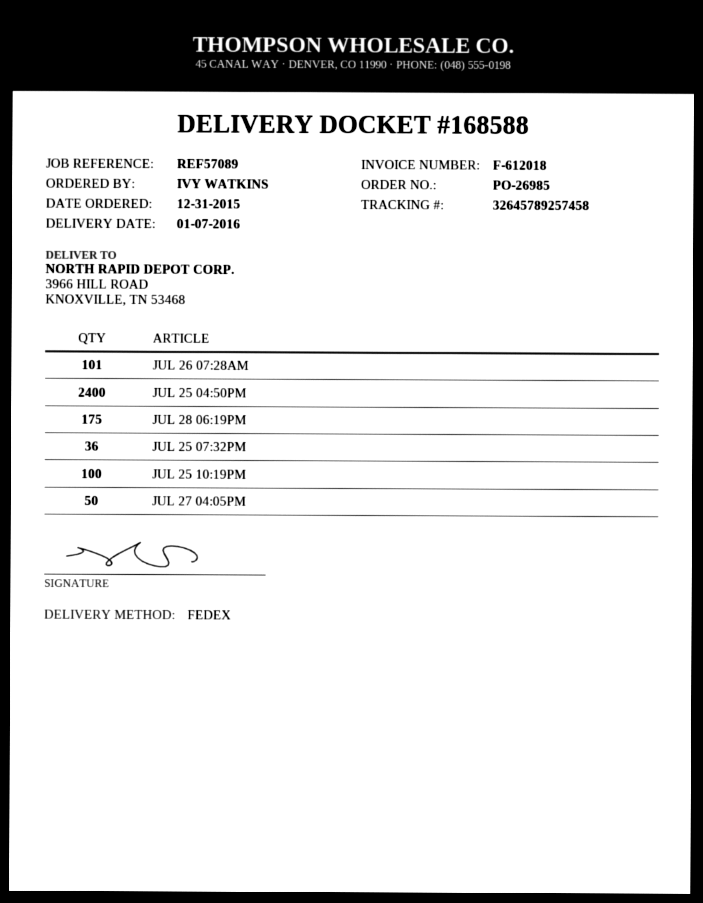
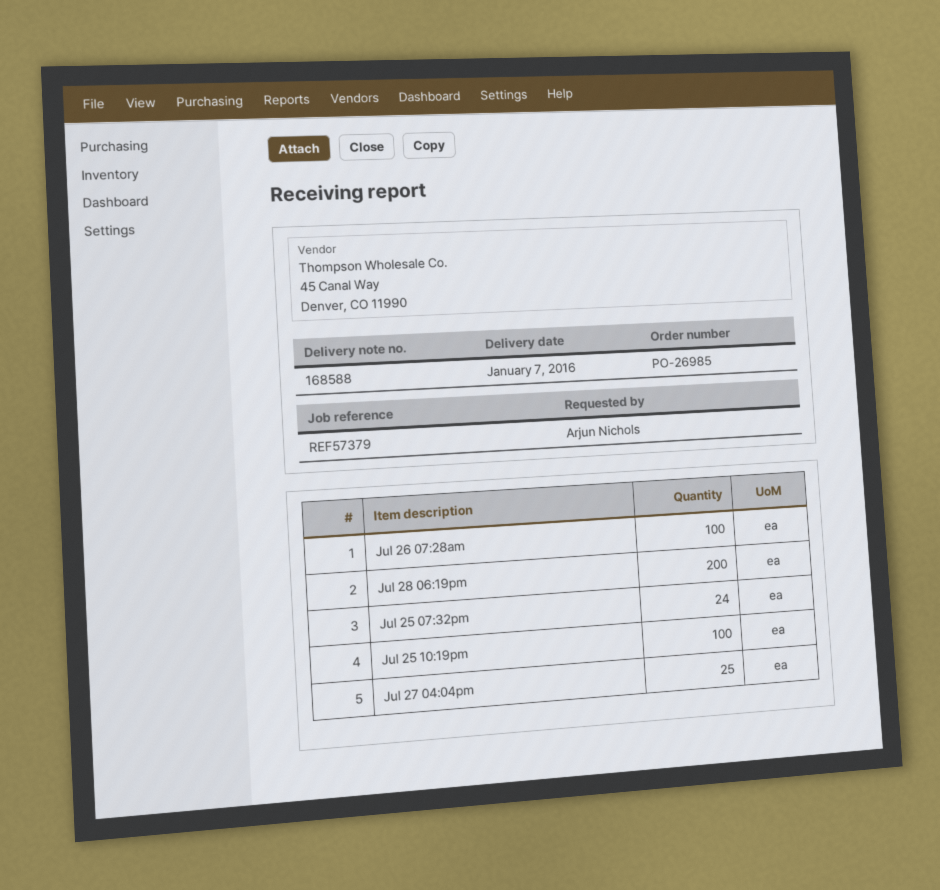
reference: REF57089 -> REF57379
ordered by: IVY WATKINS -> Arjun Nichols
JUL 26 07:28AM: 101 -> 100
JUL 25 04:50PM: 2400 -> none
JUL 28 06:19PM: 175 -> 200
JUL 25 07:32PM: 36 -> 24
JUL 27 04:05PM: 50 -> none
Jul 27 04:04pm: none -> 25

